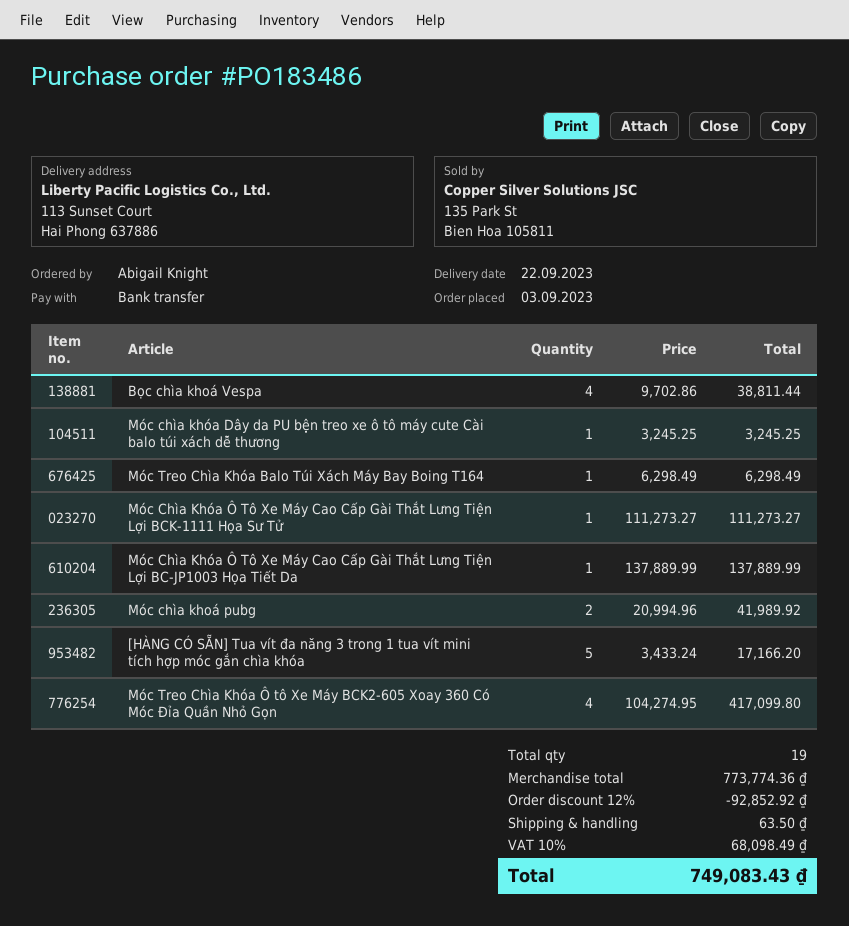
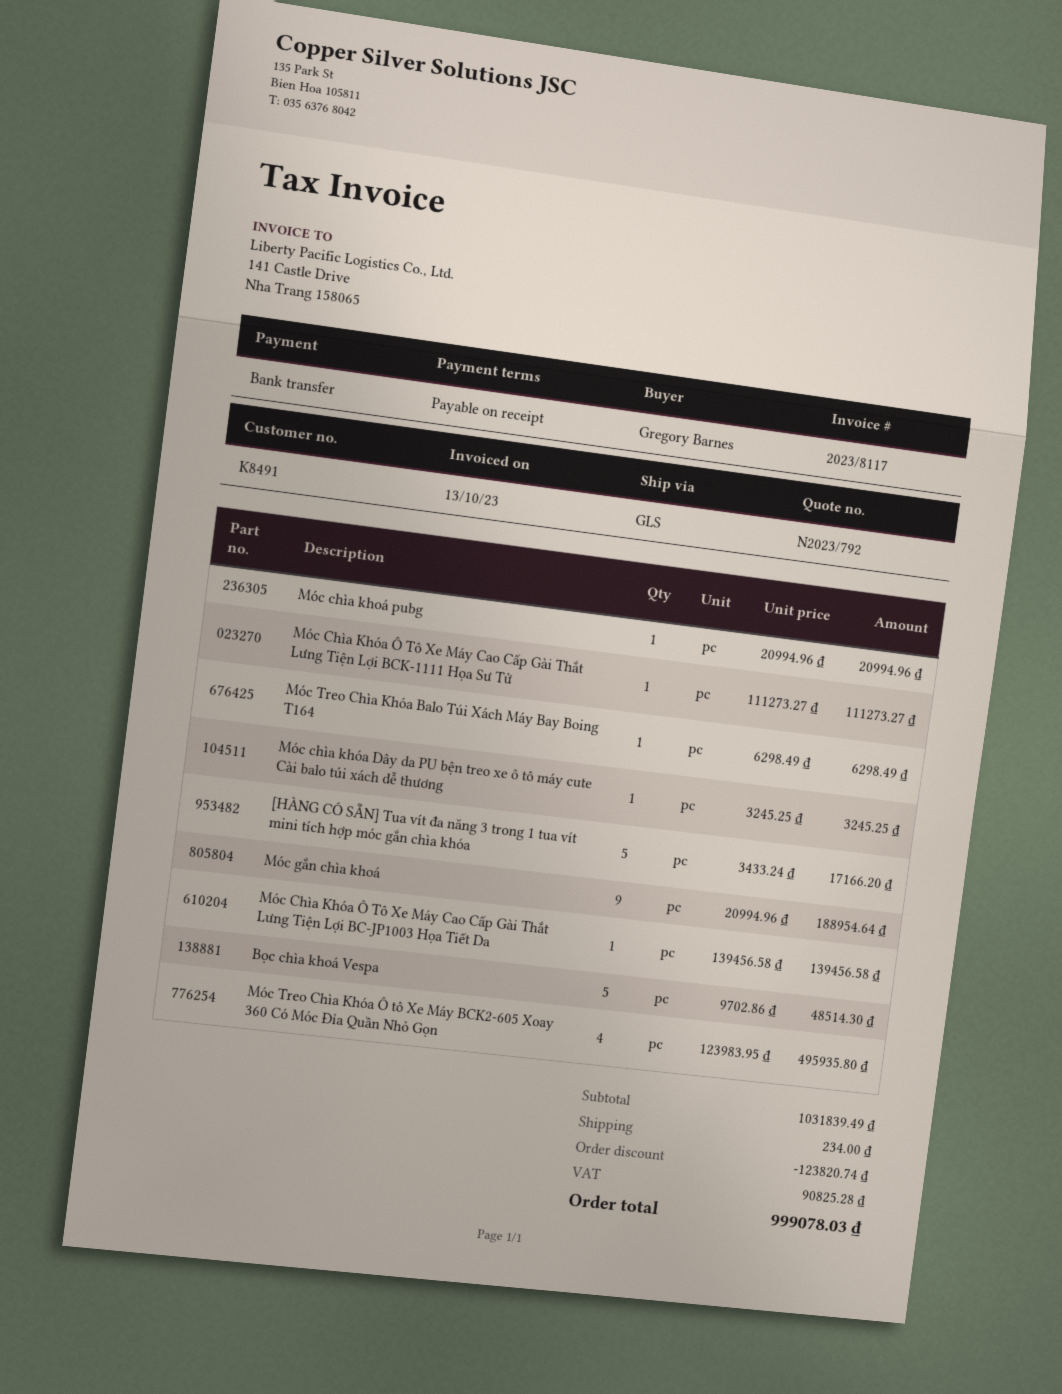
ordered by: Abigail Knight -> Gregory Barnes
Bọc chìa khoá Vespa: 4 x 9702.86 = 38811.44 -> 5 x 9702.86 = 48514.30
Móc Chìa Khóa Ô Tô Xe Máy Cao Cấp Gài Thắt Lưng Tiện Lợi BC-JP1003 Họa Tiết Da: 1 x 137889.99 = 137889.99 -> 1 x 139456.58 = 139456.58
Móc chìa khoá pubg: 2 x 20994.96 = 41989.92 -> 1 x 20994.96 = 20994.96
Móc Treo Chìa Khóa Ô tô Xe Máy BCK2-605 Xoay 360 Có Móc Đỉa Quần Nhỏ Gọn: 4 x 104274.95 = 417099.80 -> 4 x 123983.95 = 495935.80
Móc gắn chìa khoá: none -> 9 x 20994.96 = 188954.64
subtotal: 773774.36 -> 1031839.49
discount: 92852.92 -> 123820.74
shipping: 63.50 -> 234.00
tax: 68098.49 -> 90825.28
total: 749083.43 -> 999078.03

